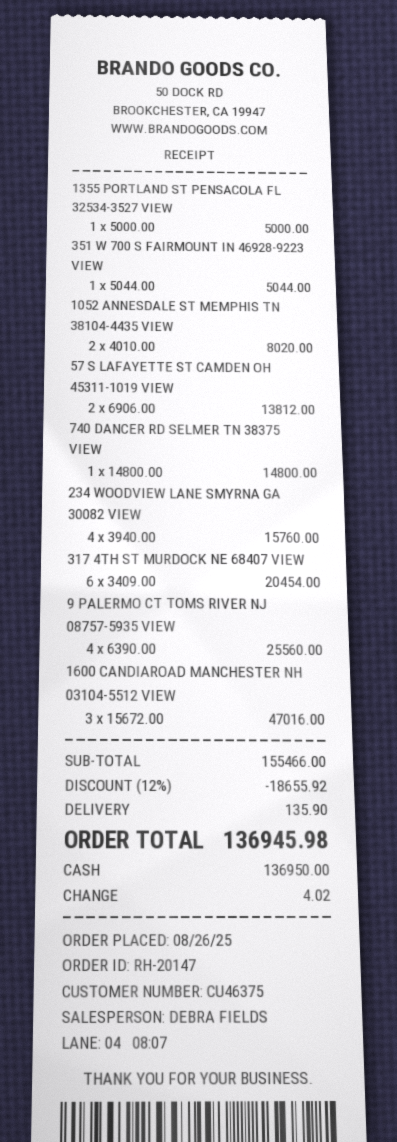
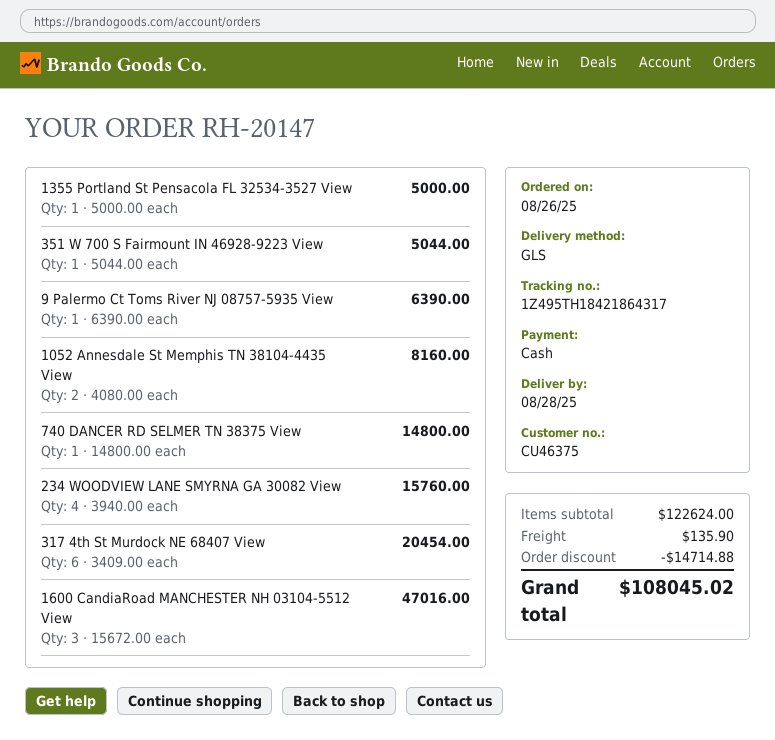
1052 ANNESDALE ST MEMPHIS TN 38104-4435 VIEW: 2 x 4010.00 = 8020.00 -> 2 x 4080.00 = 8160.00
57 S LAFAYETTE ST CAMDEN OH 45311-1019 VIEW: 2 x 6906.00 = 13812.00 -> none
9 PALERMO CT TOMS RIVER NJ 08757-5935 VIEW: 4 x 6390.00 = 25560.00 -> 1 x 6390.00 = 6390.00
subtotal: 155466.00 -> 122624.00
discount: 18655.92 -> 14714.88
total: 136945.98 -> 108045.02

